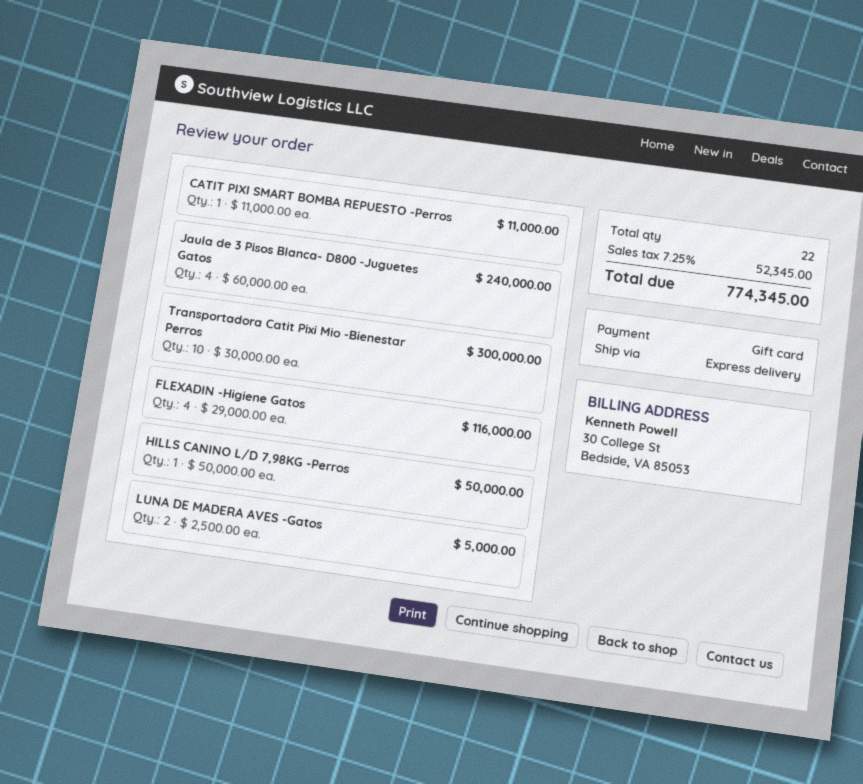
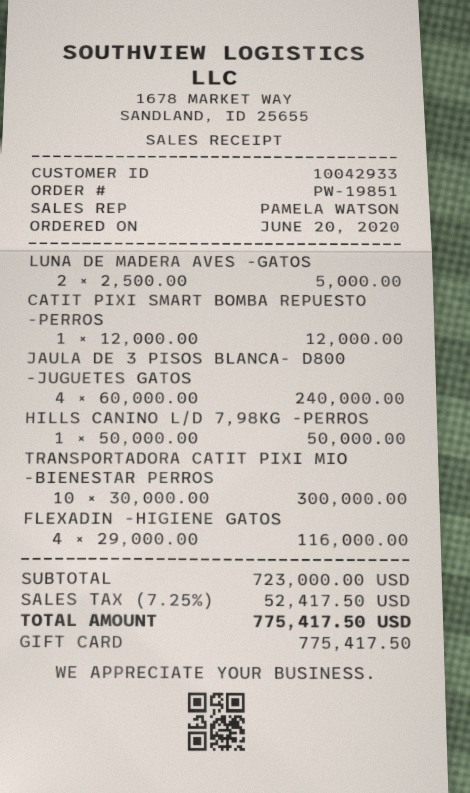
CATIT PIXI SMART BOMBA REPUESTO -Perros: 1 x 11000.00 = 11000.00 -> 1 x 12000.00 = 12000.00
tax: 7.25% = 52345.00 -> 7.25% = 52417.50
total: 774345.00 -> 775417.50

